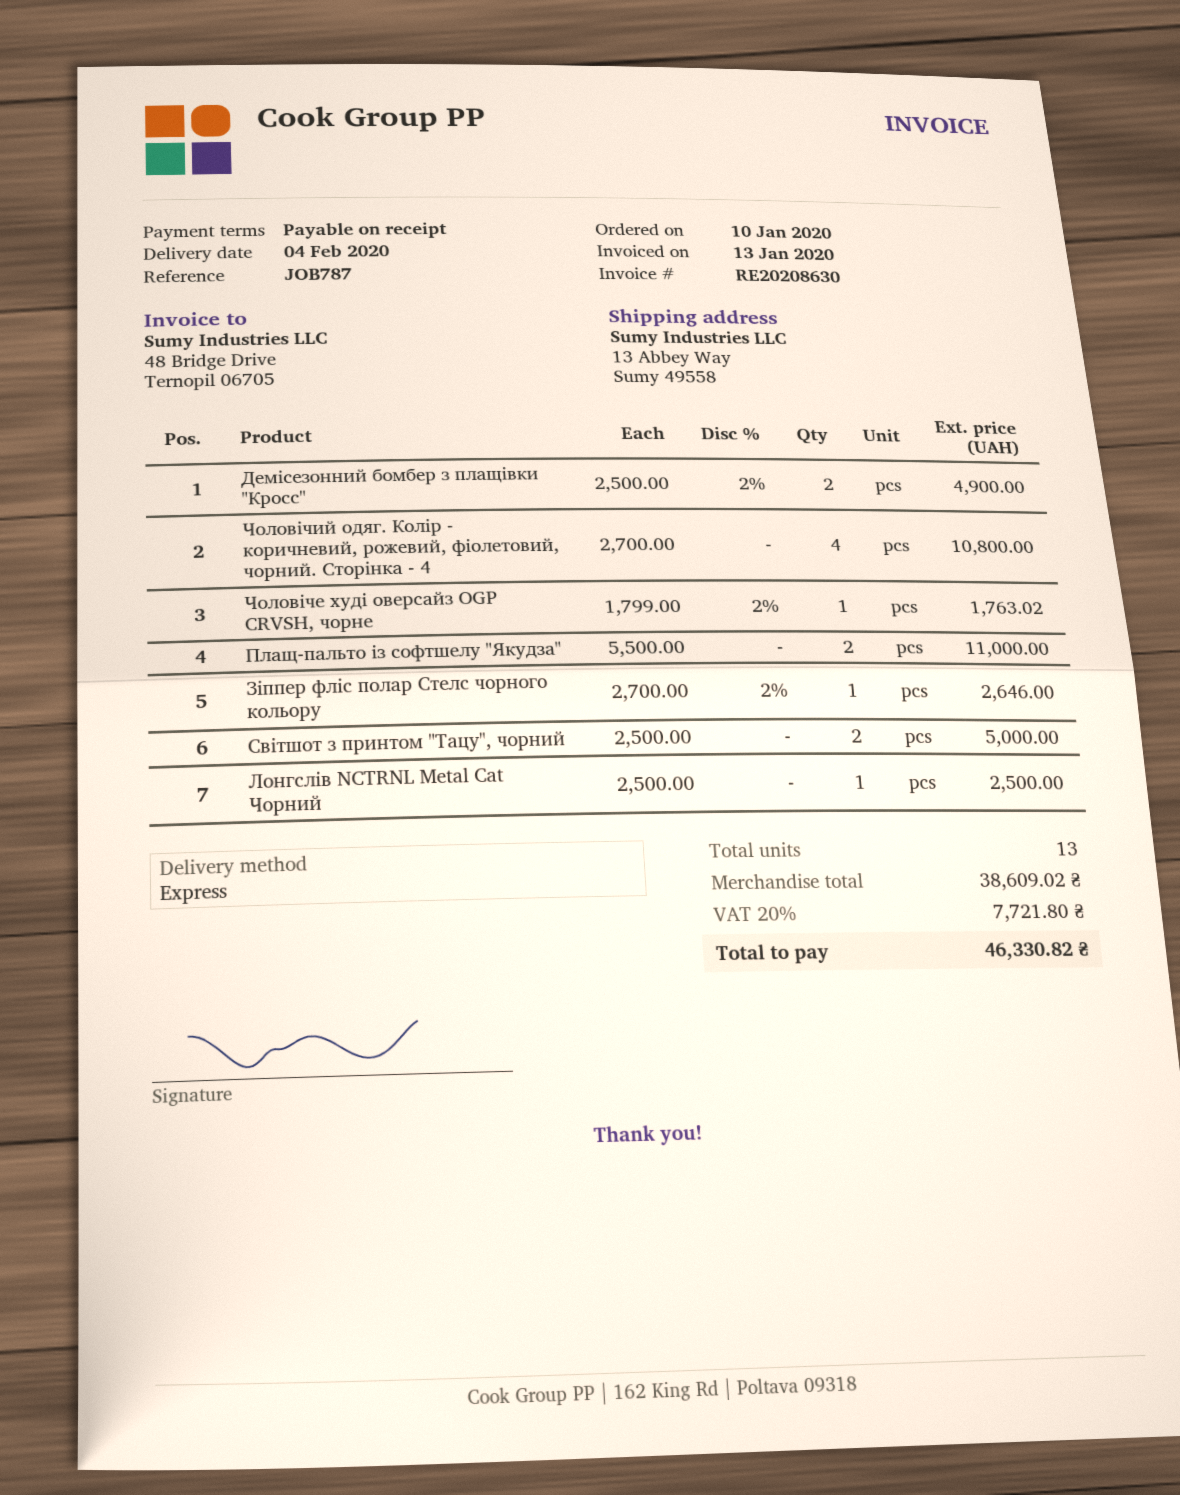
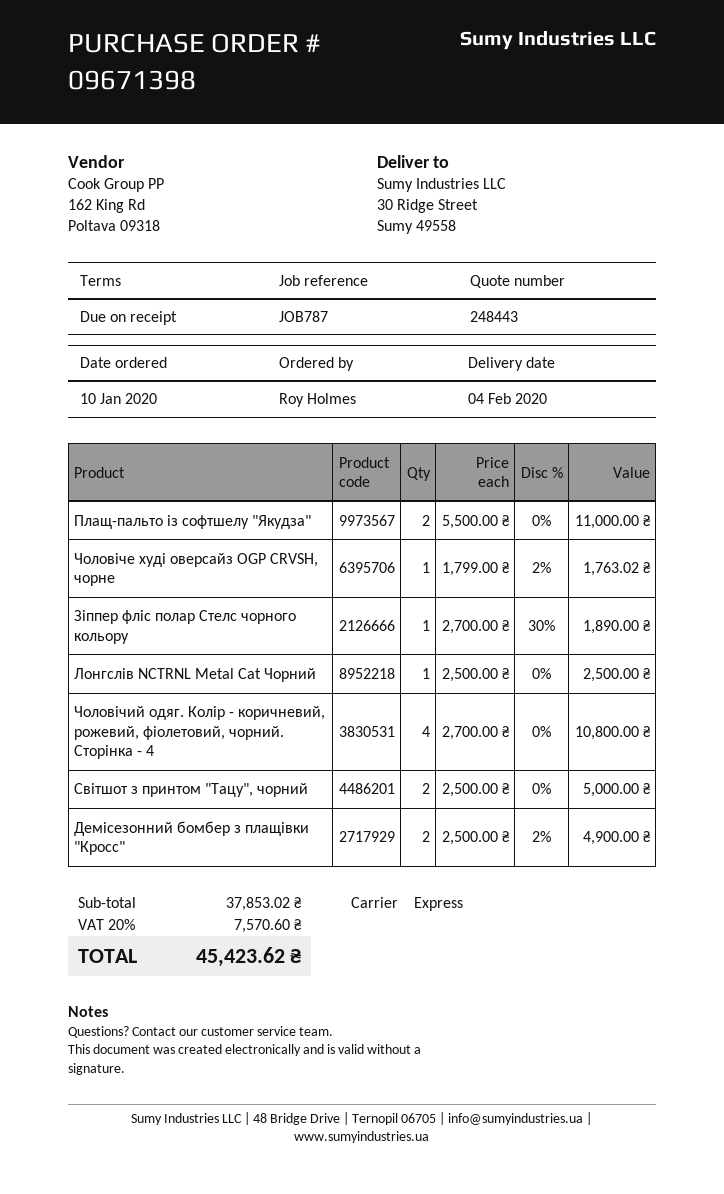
ship to: 13 Abbey Way, Sumy 49558 -> 30 Ridge Street, Sumy 49558
Зіппер фліс полар Стелс чорного кольору: 1 x 2700.00 - 2% = 2646.00 -> 1 x 2700.00 - 30% = 1890.00
subtotal: 38609.02 -> 37853.02
tax: 20% = 7721.80 -> 20% = 7570.60
total: 46330.82 -> 45423.62

